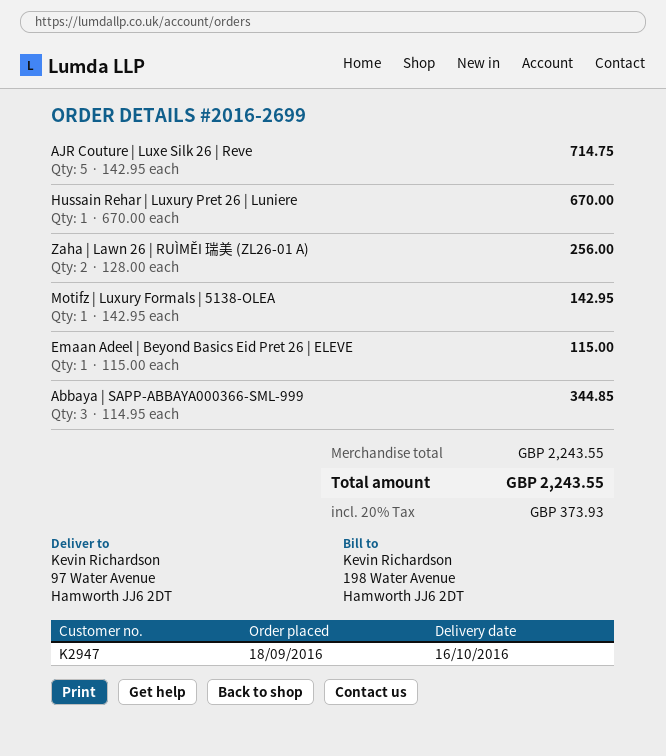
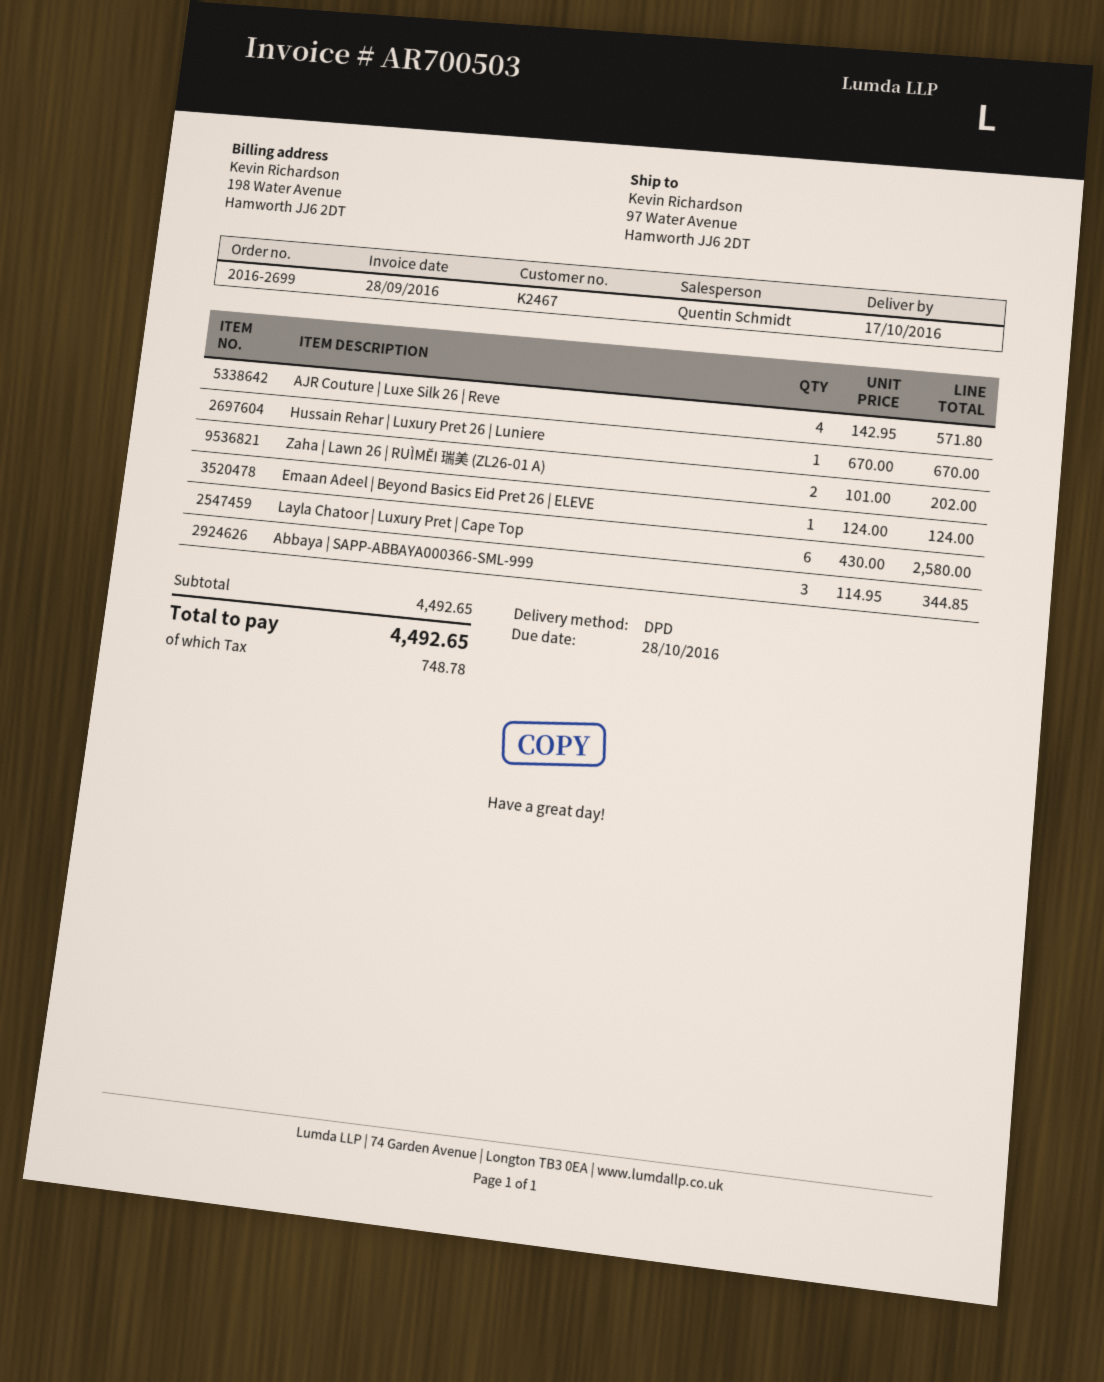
delivery date: 2016-10-16 -> 2016-10-17
customer number: K2947 -> K2467
AJR Couture | Luxe Silk 26 | Reve: 5 x 142.95 = 714.75 -> 4 x 142.95 = 571.80
Zaha | Lawn 26 | RUÌMĚI 瑞美 (ZL26-01 A): 2 x 128.00 = 256.00 -> 2 x 101.00 = 202.00
Motifz | Luxury Formals | 5138-OLEA: 1 x 142.95 = 142.95 -> none
Emaan Adeel | Beyond Basics Eid Pret 26 | ELEVE: 1 x 115.00 = 115.00 -> 1 x 124.00 = 124.00
Layla Chatoor | Luxury Pret | Cape Top: none -> 6 x 430.00 = 2580.00
subtotal: 2243.55 -> 4492.65
tax: 373.93 -> 748.78
total: 2243.55 -> 4492.65

